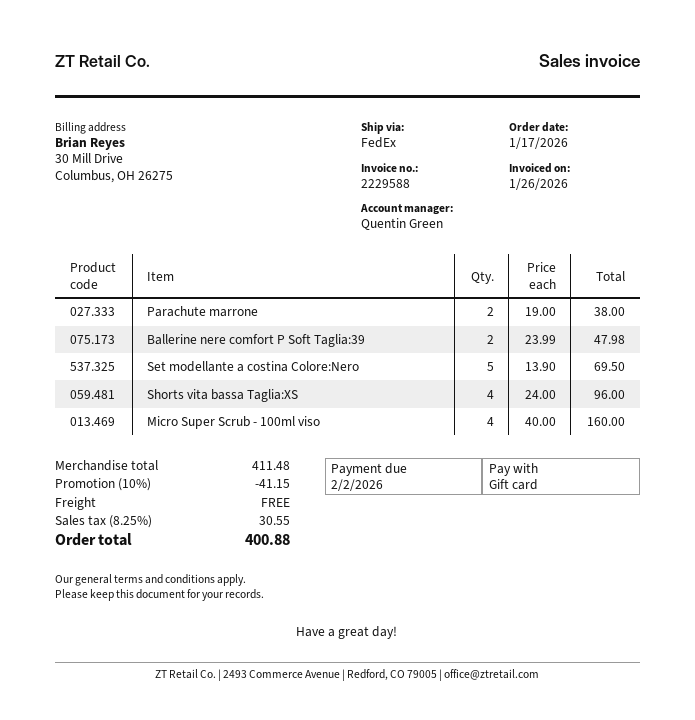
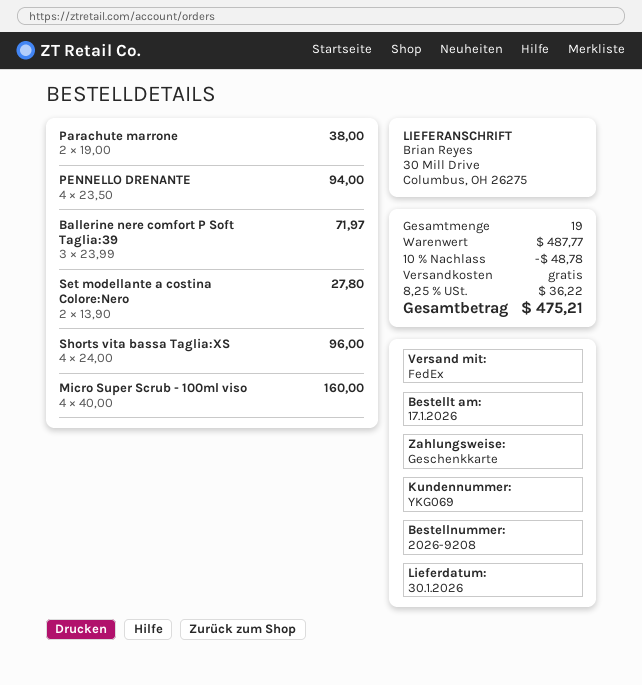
Ballerine nere comfort P Soft Taglia:39: 2 x 23.99 = 47.98 -> 3 x 23.99 = 71.97
Set modellante a costina Colore:Nero: 5 x 13.90 = 69.50 -> 2 x 13.90 = 27.80
PENNELLO DRENANTE: none -> 4 x 23.50 = 94.00
subtotal: 411.48 -> 487.77
discount: 10% = 41.15 -> 10% = 48.78
tax: 8.25% = 30.55 -> 8.25% = 36.22
total: 400.88 -> 475.21

